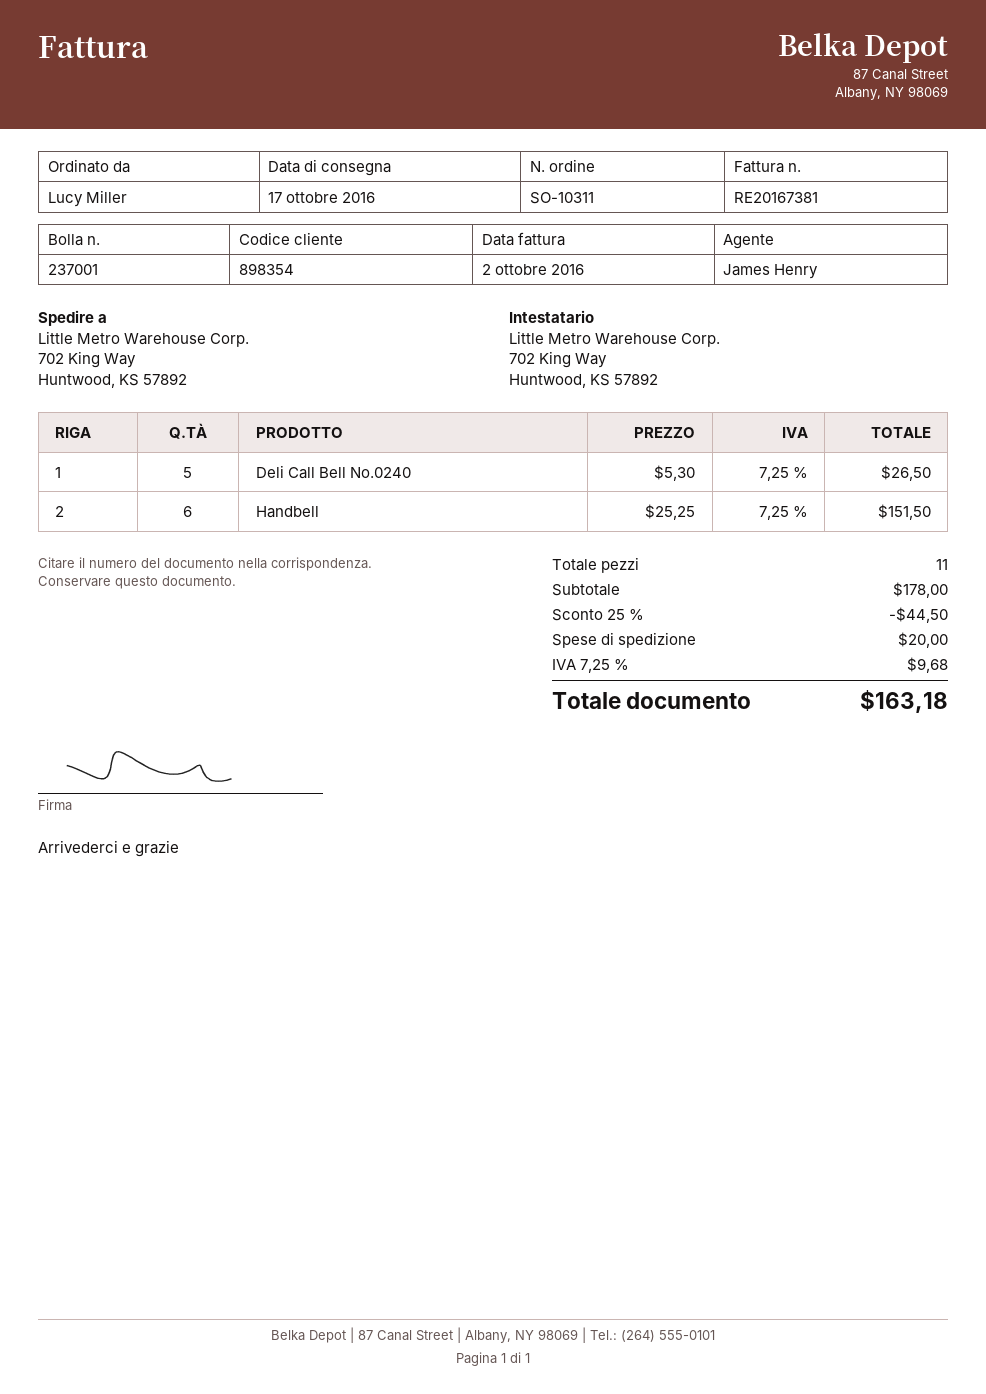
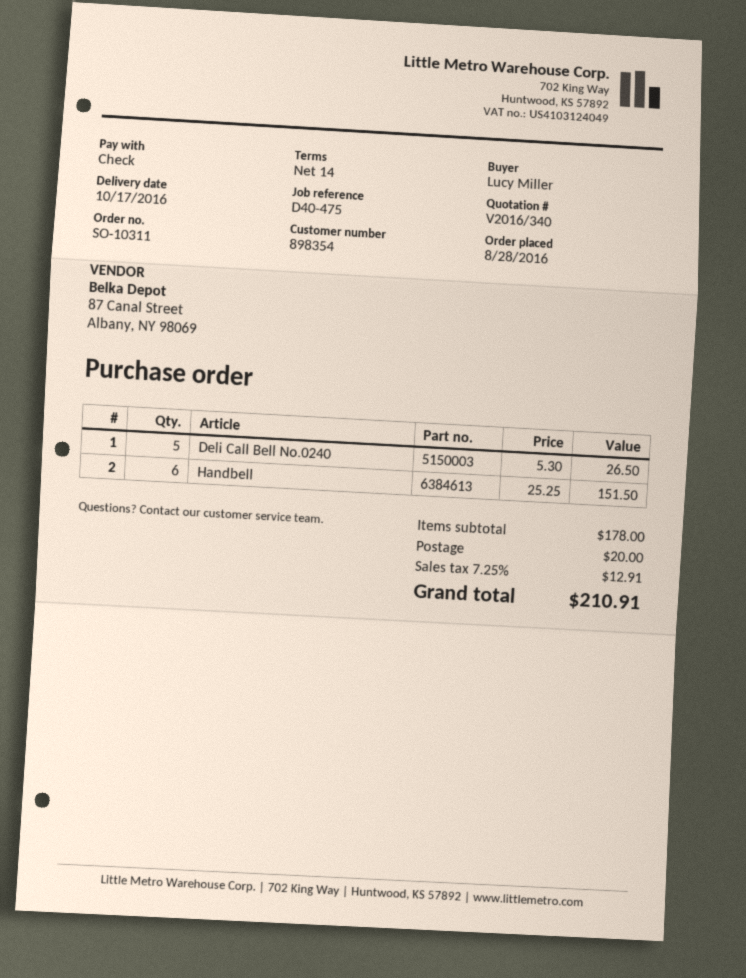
discount: 25% = 44.50 -> none
tax: 7.25% = 9.68 -> 7.25% = 12.91
total: 163.18 -> 210.91

